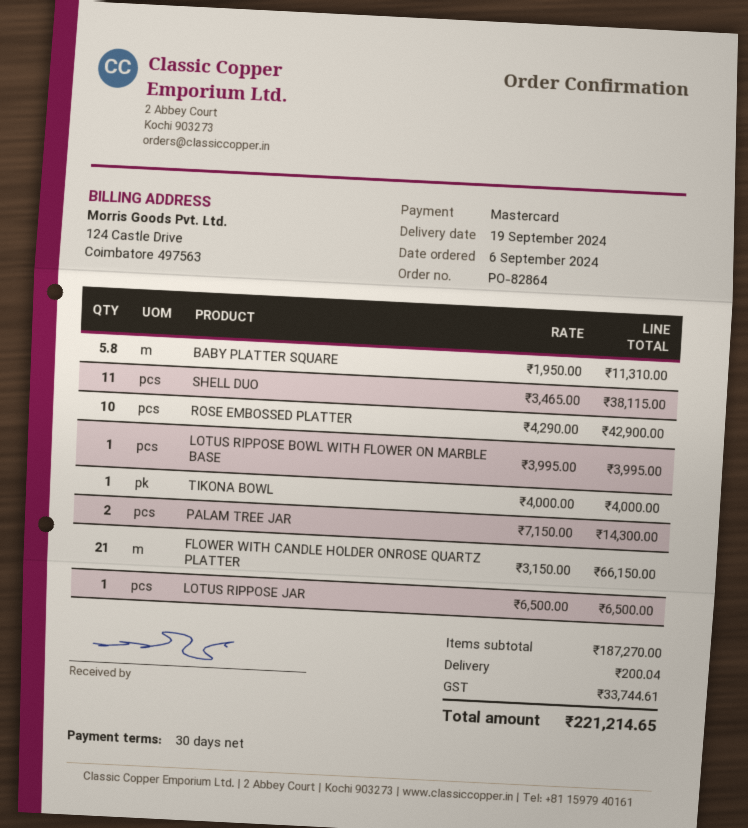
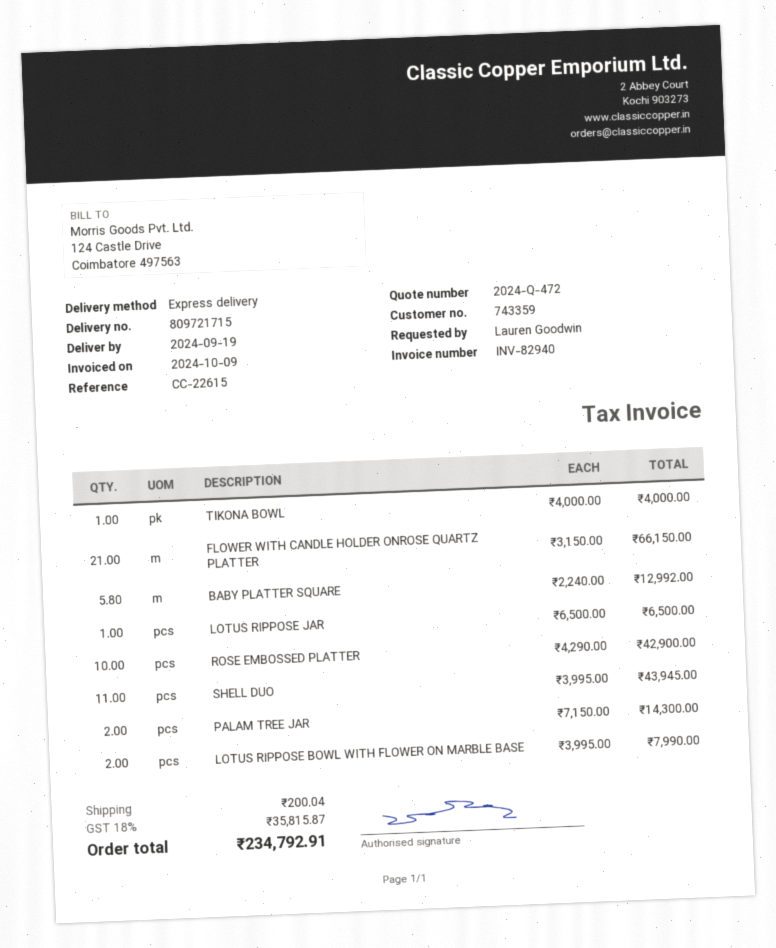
BABY PLATTER SQUARE: 5.8 x 1950.00 = 11310.00 -> 5.8 x 2240.00 = 12992.00
SHELL DUO: 11 x 3465.00 = 38115.00 -> 11 x 3995.00 = 43945.00
LOTUS RIPPOSE BOWL WITH FLOWER ON MARBLE BASE: 1 x 3995.00 = 3995.00 -> 2 x 3995.00 = 7990.00
tax: 33744.61 -> 35815.87
total: 221214.65 -> 234792.91

